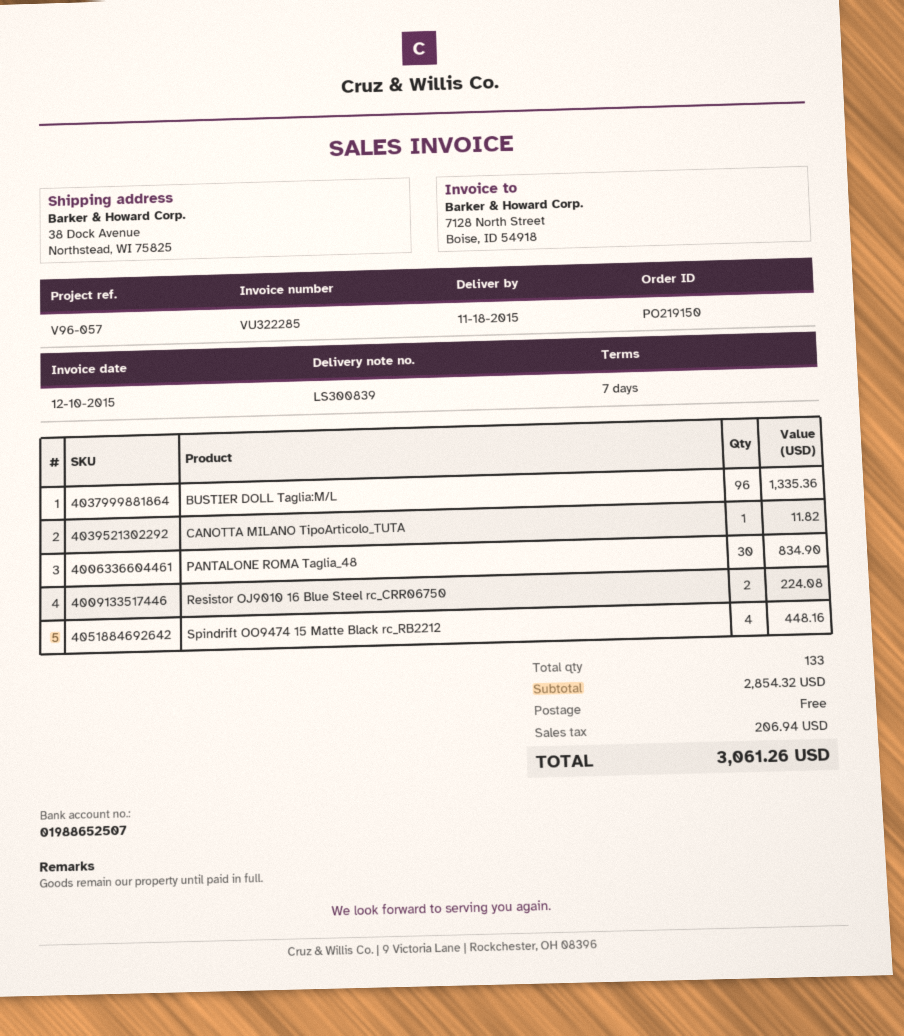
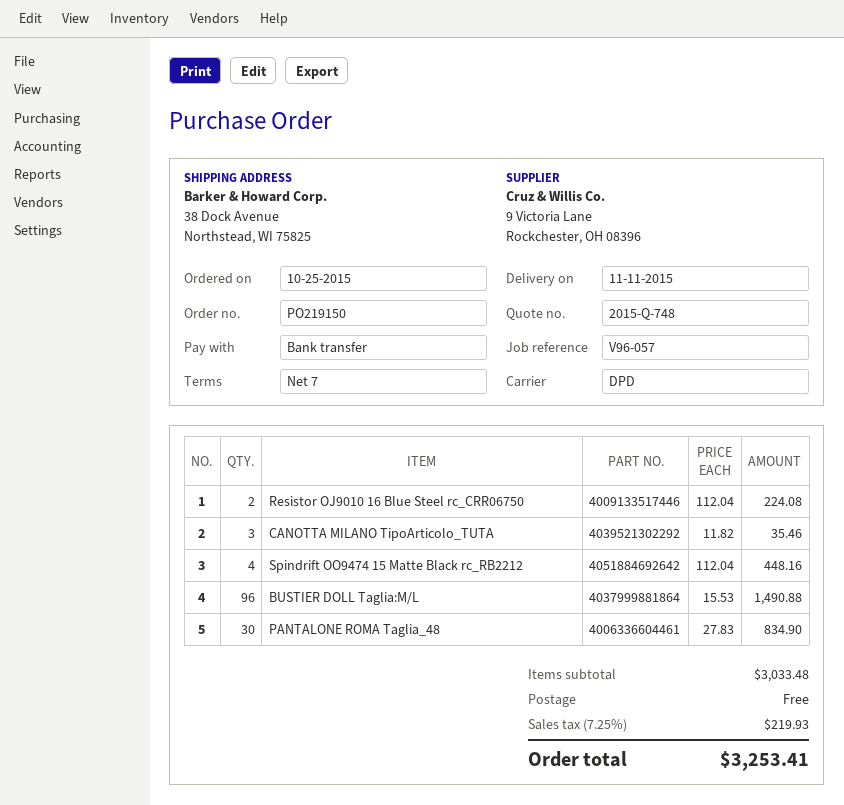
delivery date: 2015-11-18 -> 2015-11-11
BUSTIER DOLL Taglia:M/L: 96 for 1335.36 -> 96 for 1490.88
CANOTTA MILANO TipoArticolo_TUTA: 1 for 11.82 -> 3 for 35.46
subtotal: 2854.32 -> 3033.48
tax: 206.94 -> 219.93
total: 3061.26 -> 3253.41

